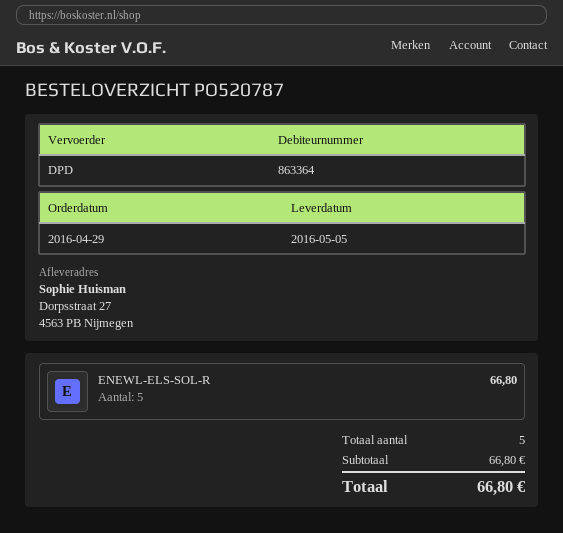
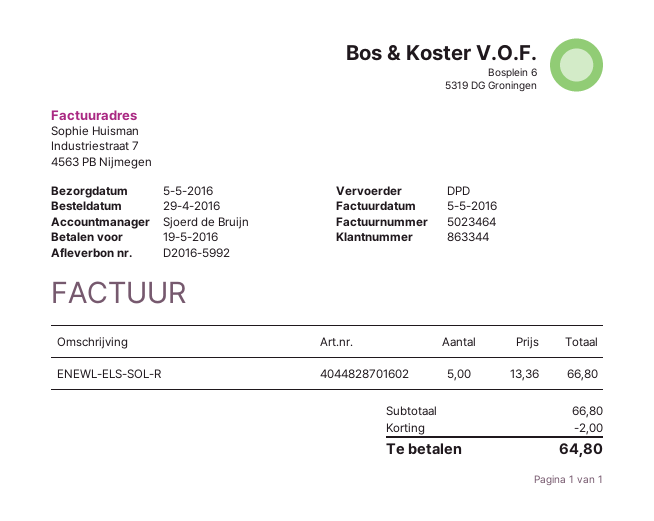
customer number: 863364 -> 863344
discount: none -> 2.00
total: 66.80 -> 64.80

